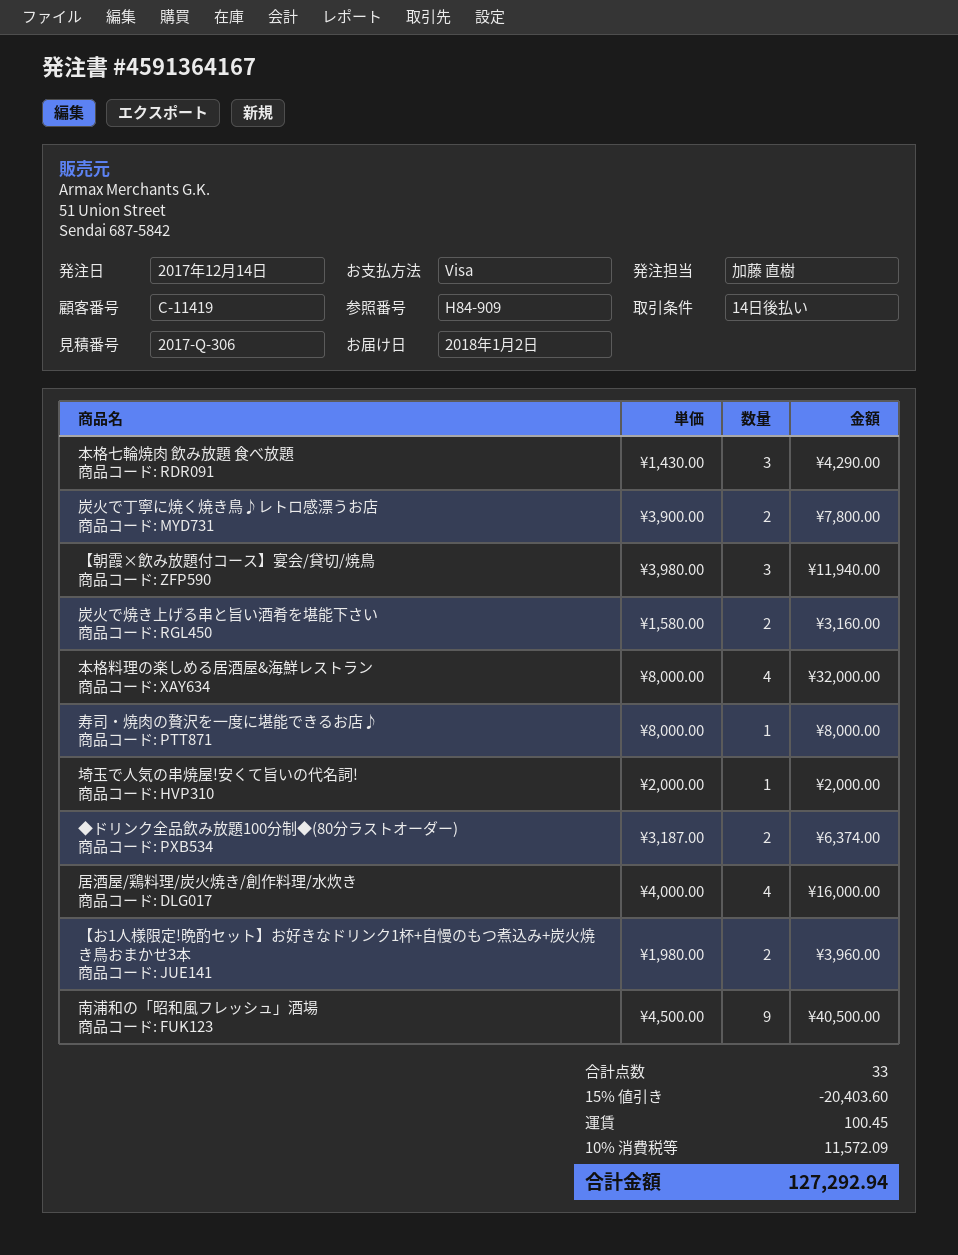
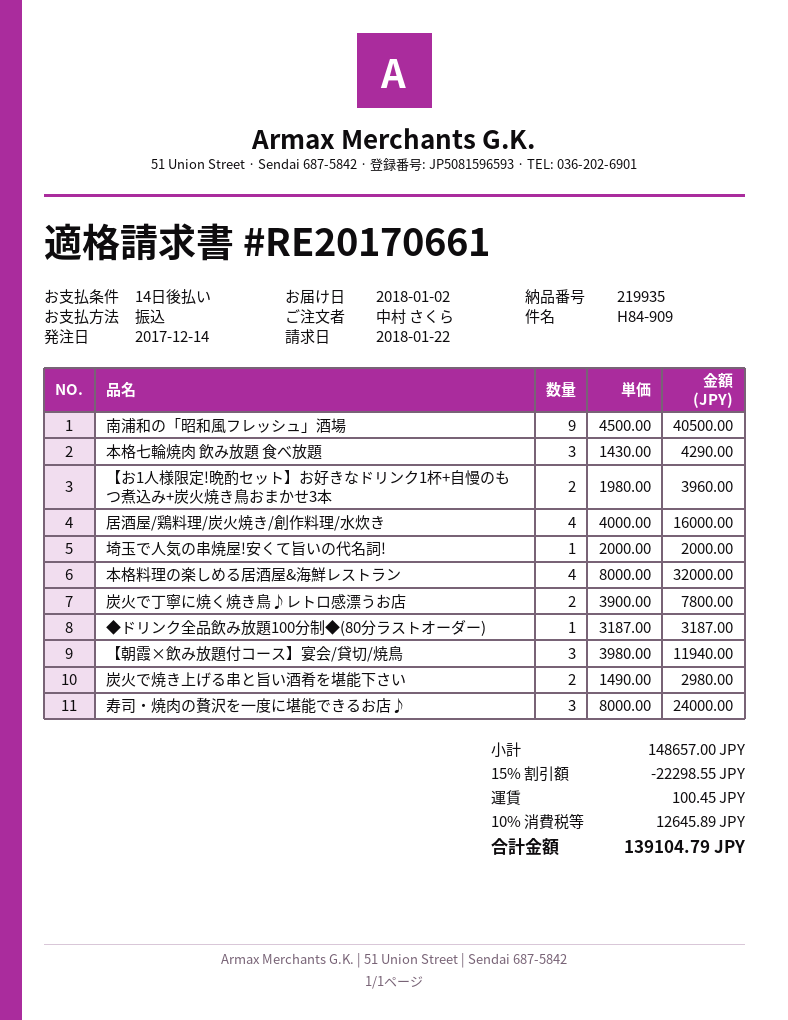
ordered by: 加藤 直樹 -> 中村 さくら
payment method: Visa -> bank transfer
炭火で焼き上げる串と旨い酒肴を堪能下さい: 2 x 1580.00 = 3160.00 -> 2 x 1490.00 = 2980.00
寿司・焼肉の贅沢を一度に堪能できるお店♪: 1 x 8000.00 = 8000.00 -> 3 x 8000.00 = 24000.00
◆ドリンク全品飲み放題100分制◆(80分ラストオーダー): 2 x 3187.00 = 6374.00 -> 1 x 3187.00 = 3187.00
discount: 15% = 20403.60 -> 15% = 22298.55
tax: 10% = 11572.09 -> 10% = 12645.89
total: 127292.94 -> 139104.79

